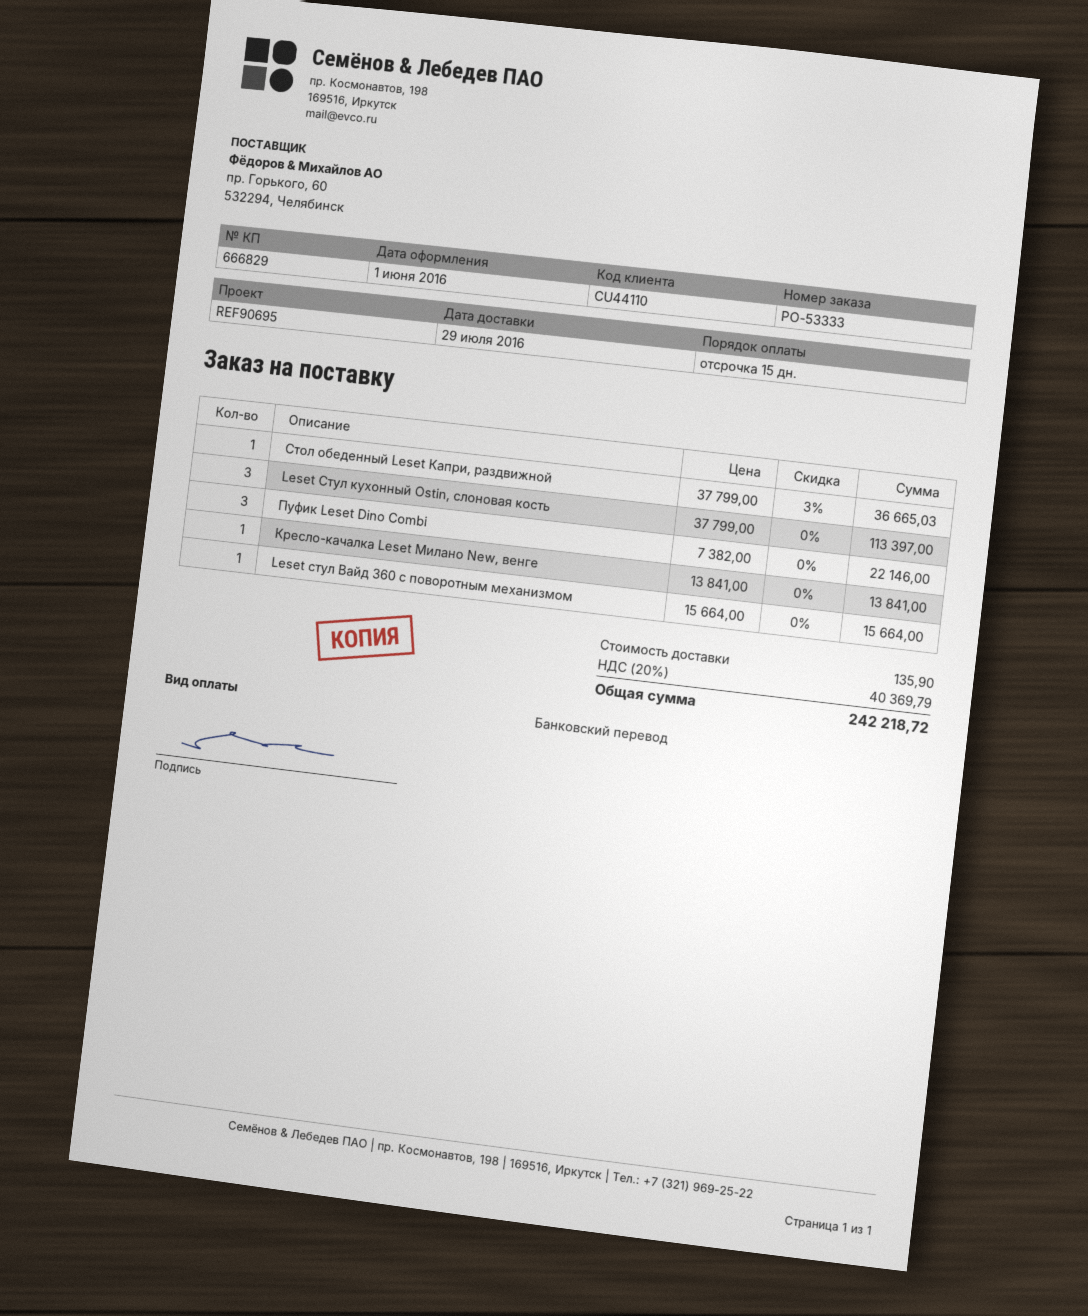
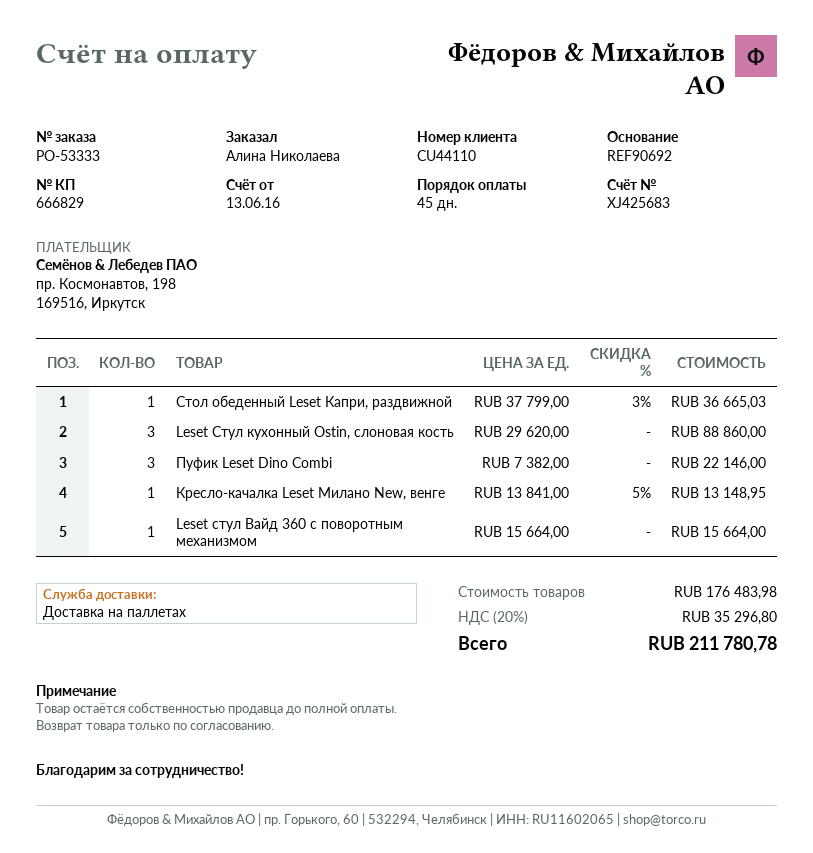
payment terms: 15 days -> 45 days
reference: REF90695 -> REF90692
Leset Стул кухонный Ostin, слоновая кость: 3 x 37799.00 = 113397.00 -> 3 x 29620.00 = 88860.00
Кресло-качалка Leset Милано New, венге: 1 x 13841.00 = 13841.00 -> 1 x 13841.00 - 5% = 13148.95
shipping: 135.90 -> none
tax: 20% = 40369.79 -> 20% = 35296.80
total: 242218.72 -> 211780.78

